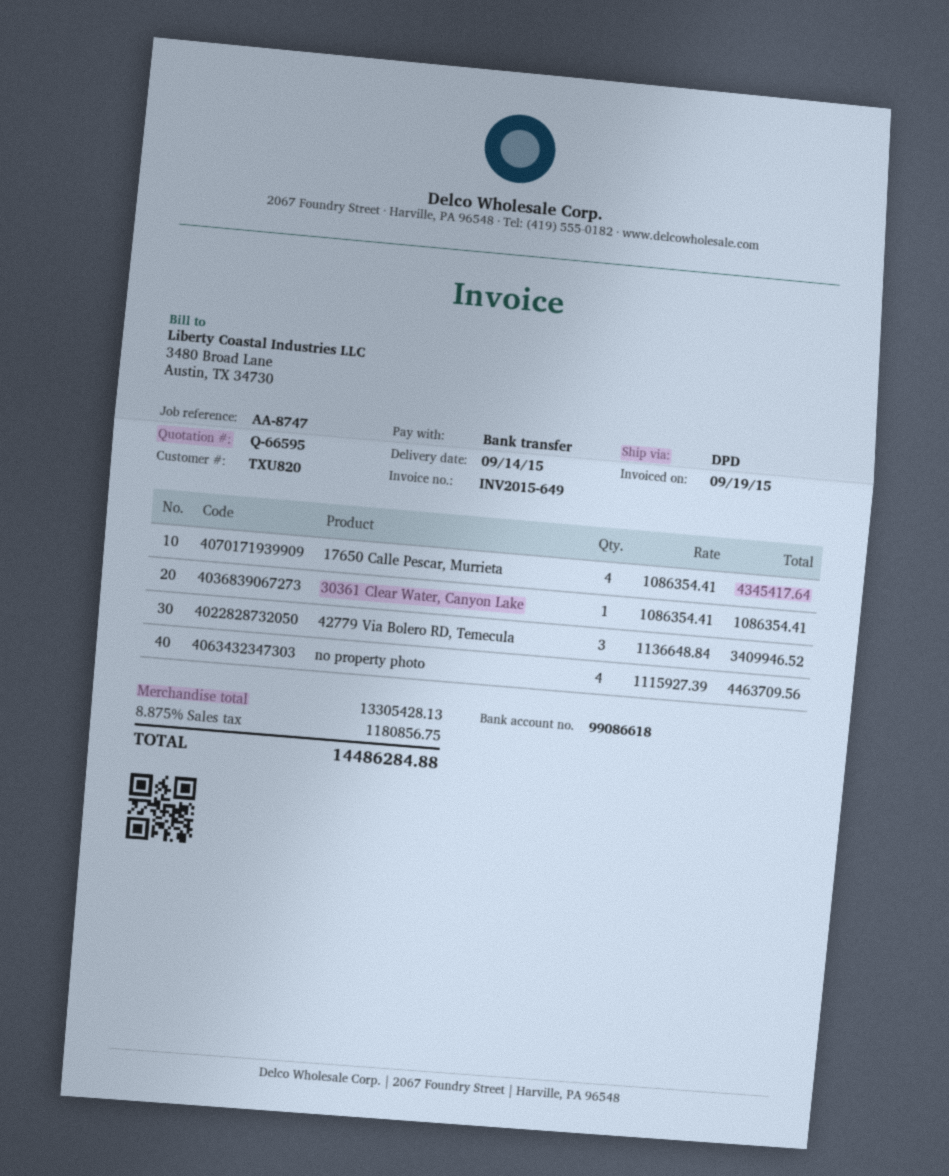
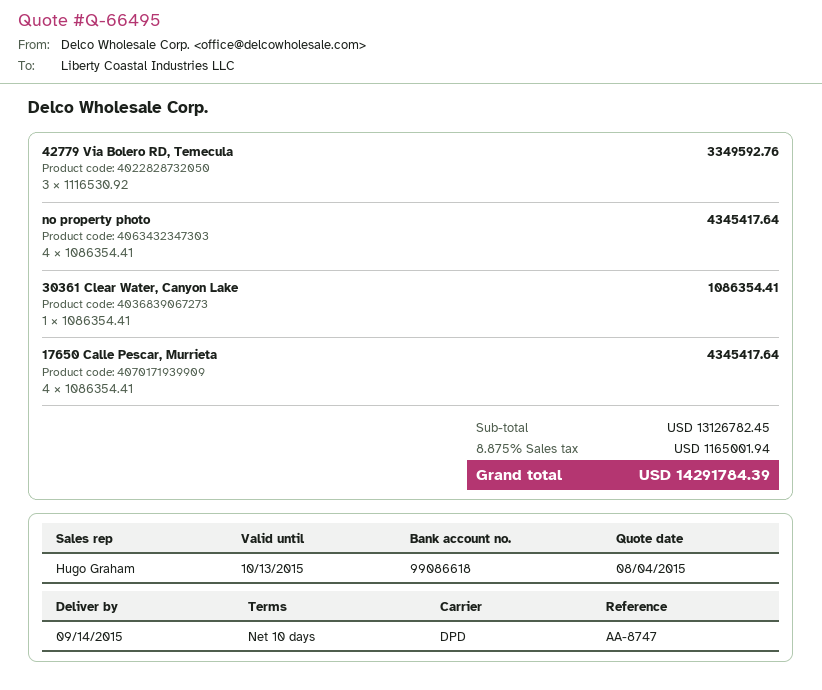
quote number: Q-66595 -> Q-66495
42779 Via Bolero RD, Temecula: 3 x 1136648.84 = 3409946.52 -> 3 x 1116530.92 = 3349592.76
no property photo: 4 x 1115927.39 = 4463709.56 -> 4 x 1086354.41 = 4345417.64
subtotal: 13305428.13 -> 13126782.45
tax: 8.875% = 1180856.75 -> 8.875% = 1165001.94
total: 14486284.88 -> 14291784.39

